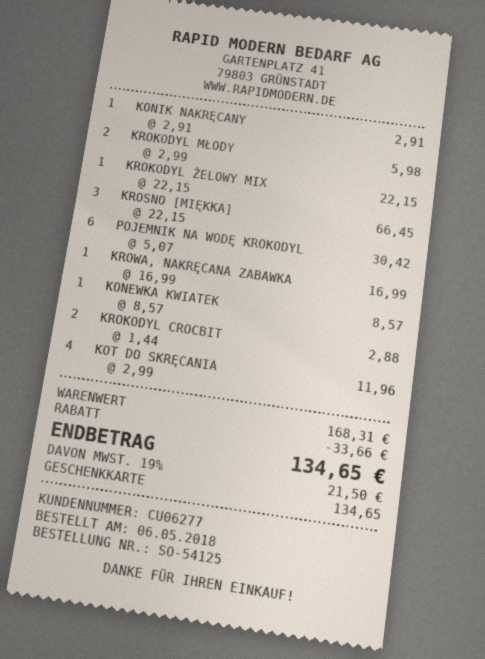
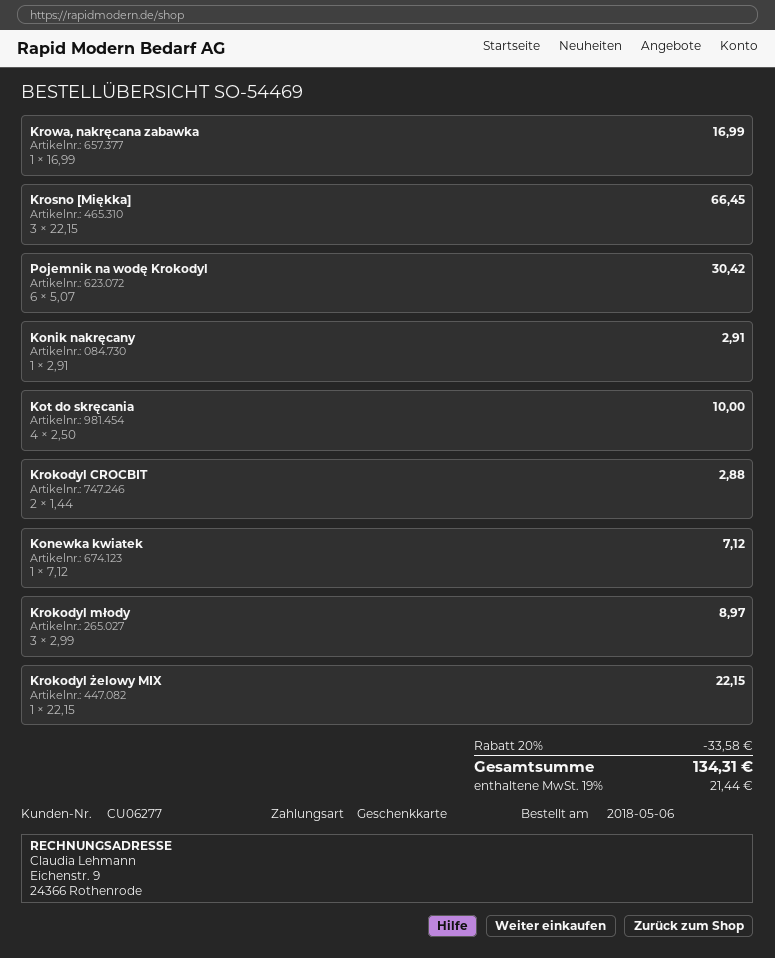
order number: SO-54125 -> SO-54469
KROKODYL MŁODY: 2 x 2.99 = 5.98 -> 3 x 2.99 = 8.97
KONEWKA KWIATEK: 1 x 8.57 = 8.57 -> 1 x 7.12 = 7.12
KOT DO SKRĘCANIA: 4 x 2.99 = 11.96 -> 4 x 2.50 = 10.00
discount: 33.66 -> 33.58
tax: 19% = 21.50 -> 19% = 21.44
total: 134.65 -> 134.31

